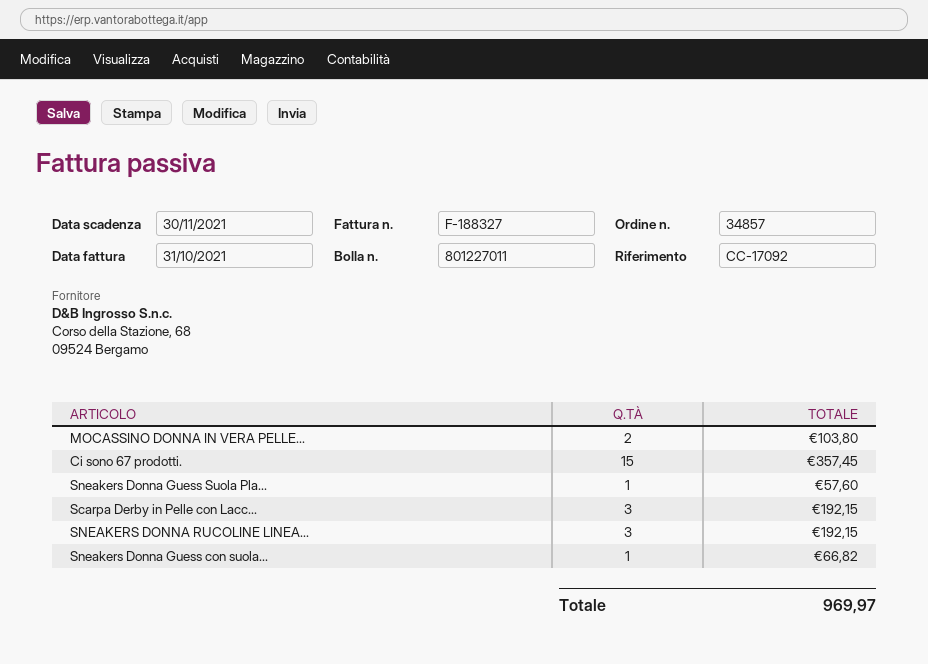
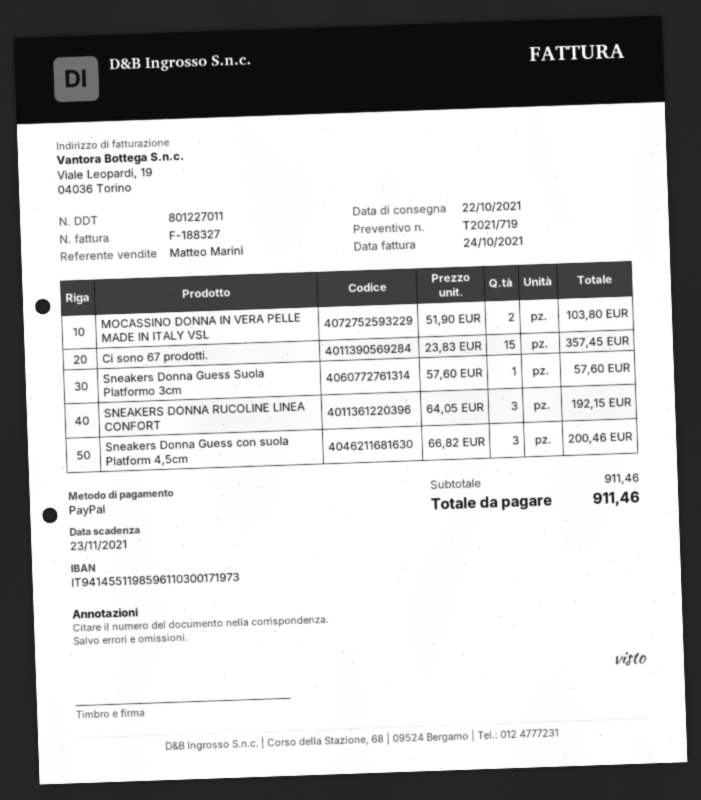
invoice date: 2021-10-31 -> 2021-10-24
due date: 2021-11-30 -> 2021-11-23
Scarpa Derby in Pelle con Lacc...: 3 for 192.15 -> none
Sneakers Donna Guess con suola...: 1 for 66.82 -> 3 for 200.46
total: 969.97 -> 911.46

